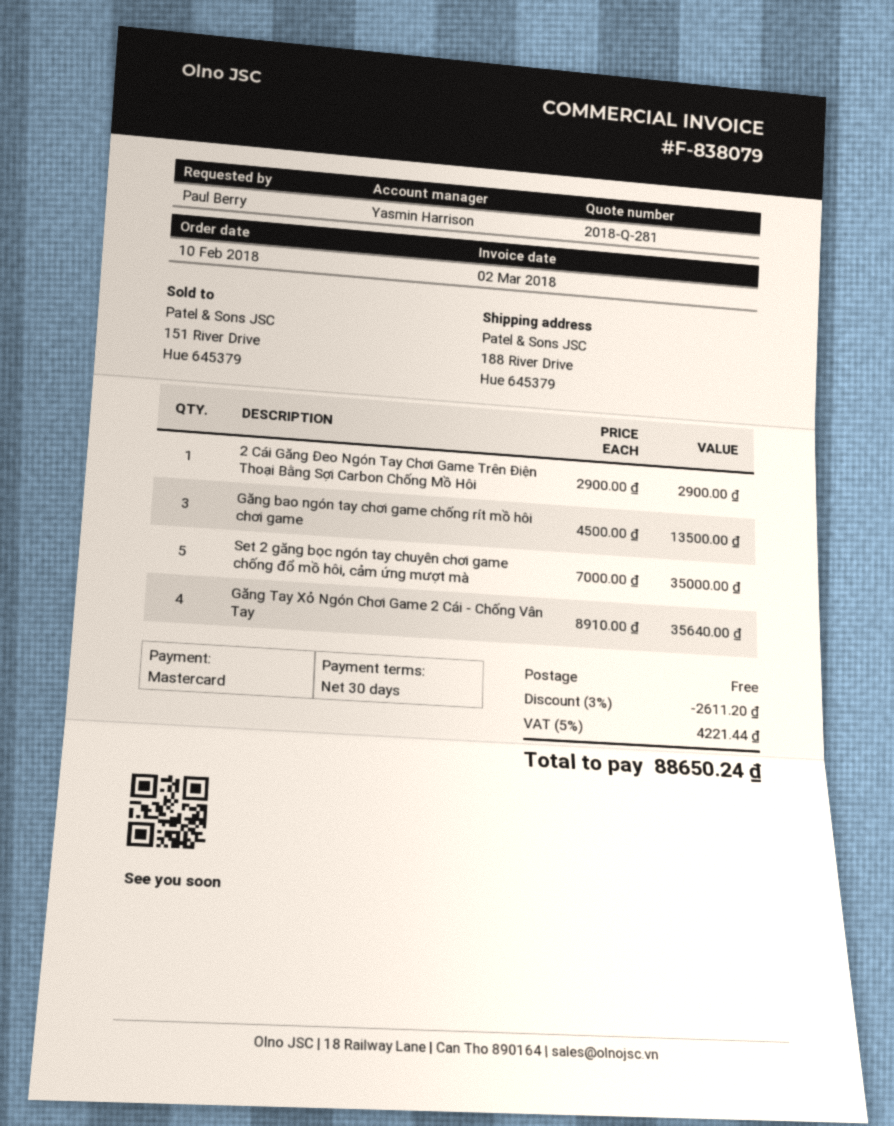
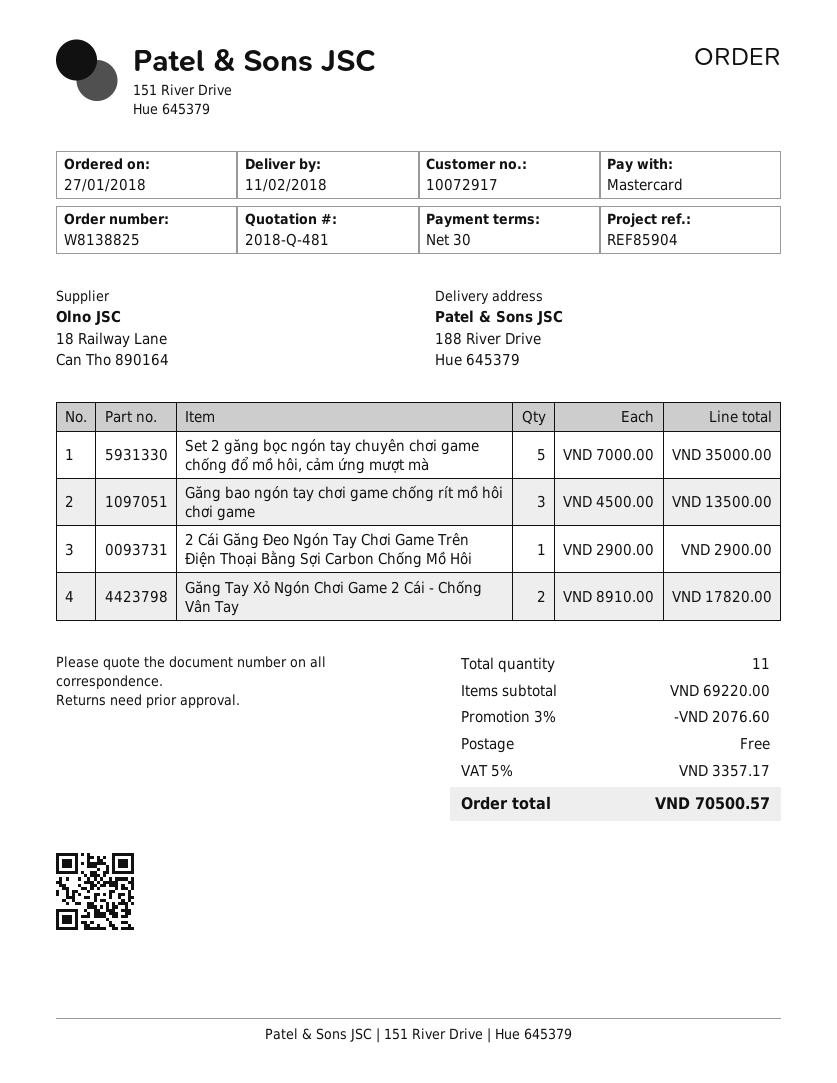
quote number: 2018-Q-281 -> 2018-Q-481
order date: 2018-02-10 -> 2018-01-27
Găng Tay Xỏ Ngón Chơi Game 2 Cái - Chống Vân Tay: 4 x 8910.00 = 35640.00 -> 2 x 8910.00 = 17820.00
discount: 3% = 2611.20 -> 3% = 2076.60
tax: 5% = 4221.44 -> 5% = 3357.17
total: 88650.24 -> 70500.57

